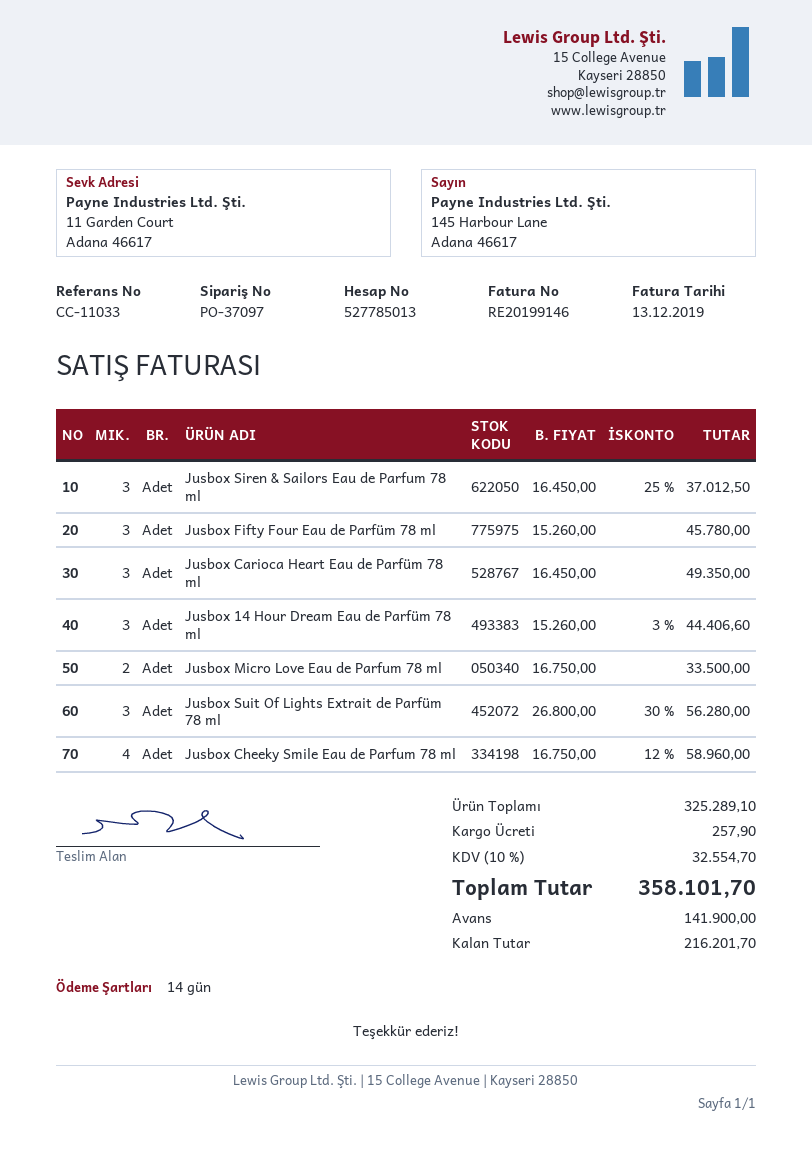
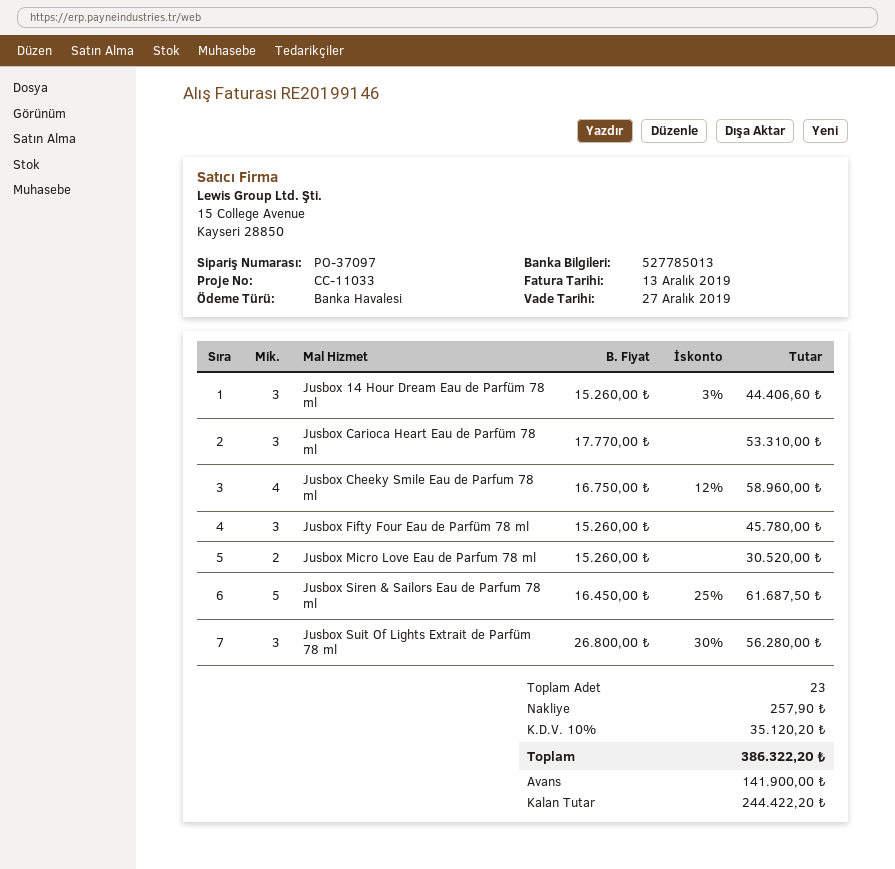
Jusbox Siren & Sailors Eau de Parfum 78 ml: 3 x 16450.00 - 25% = 37012.50 -> 5 x 16450.00 - 25% = 61687.50
Jusbox Carioca Heart Eau de Parfüm 78 ml: 3 x 16450.00 = 49350.00 -> 3 x 17770.00 = 53310.00
Jusbox Micro Love Eau de Parfum 78 ml: 2 x 16750.00 = 33500.00 -> 2 x 15260.00 = 30520.00
tax: 10% = 32554.70 -> 10% = 35120.20
total: 358101.70 -> 386322.20
balance: 216201.70 -> 244422.20

